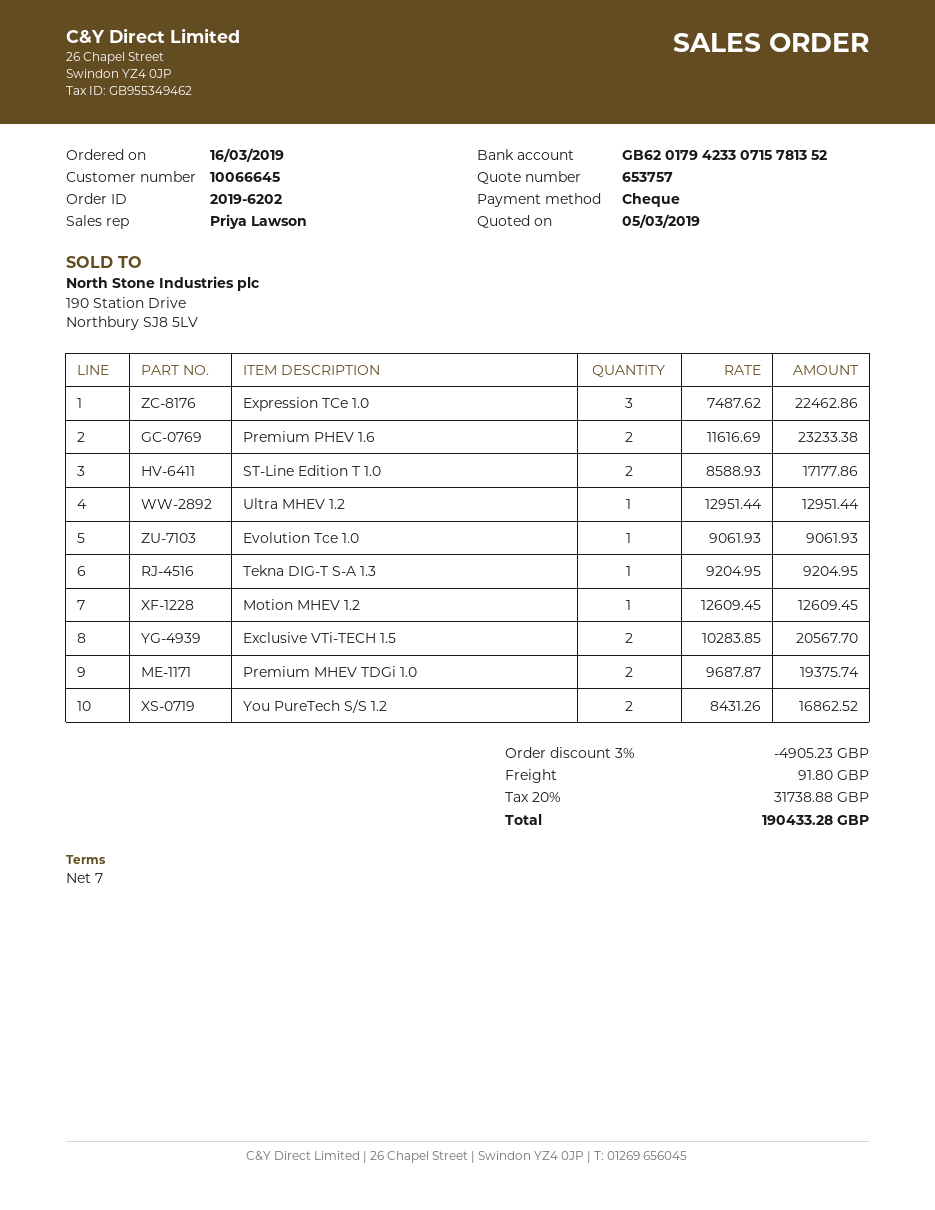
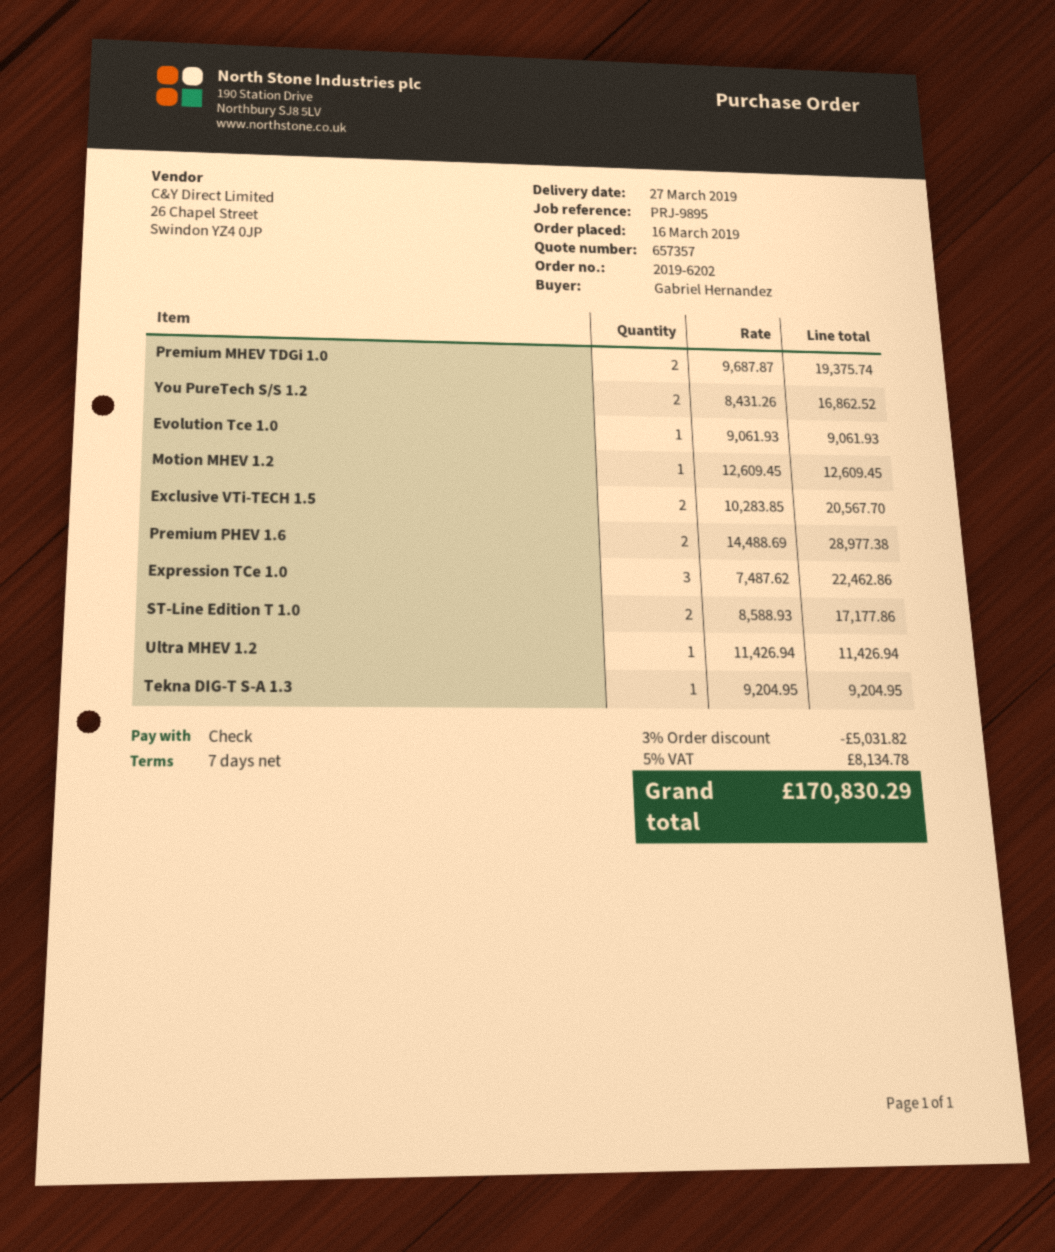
quote number: 653757 -> 657357
Premium PHEV 1.6: 2 x 11616.69 = 23233.38 -> 2 x 14488.69 = 28977.38
Ultra MHEV 1.2: 1 x 12951.44 = 12951.44 -> 1 x 11426.94 = 11426.94
discount: 3% = 4905.23 -> 3% = 5031.82
shipping: 91.80 -> none
tax: 20% = 31738.88 -> 5% = 8134.78
total: 190433.28 -> 170830.29

